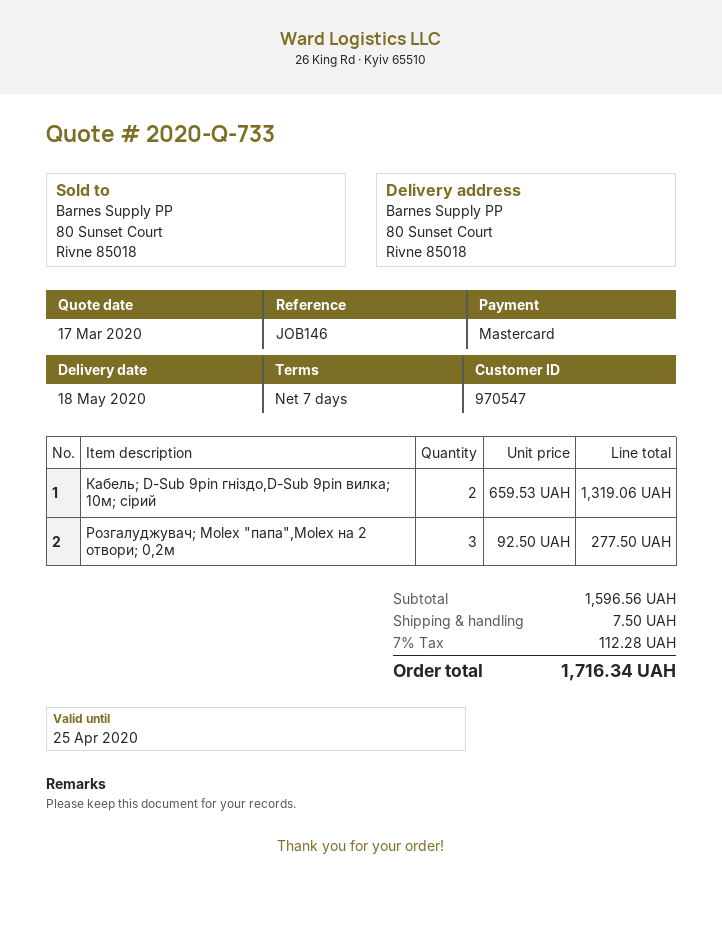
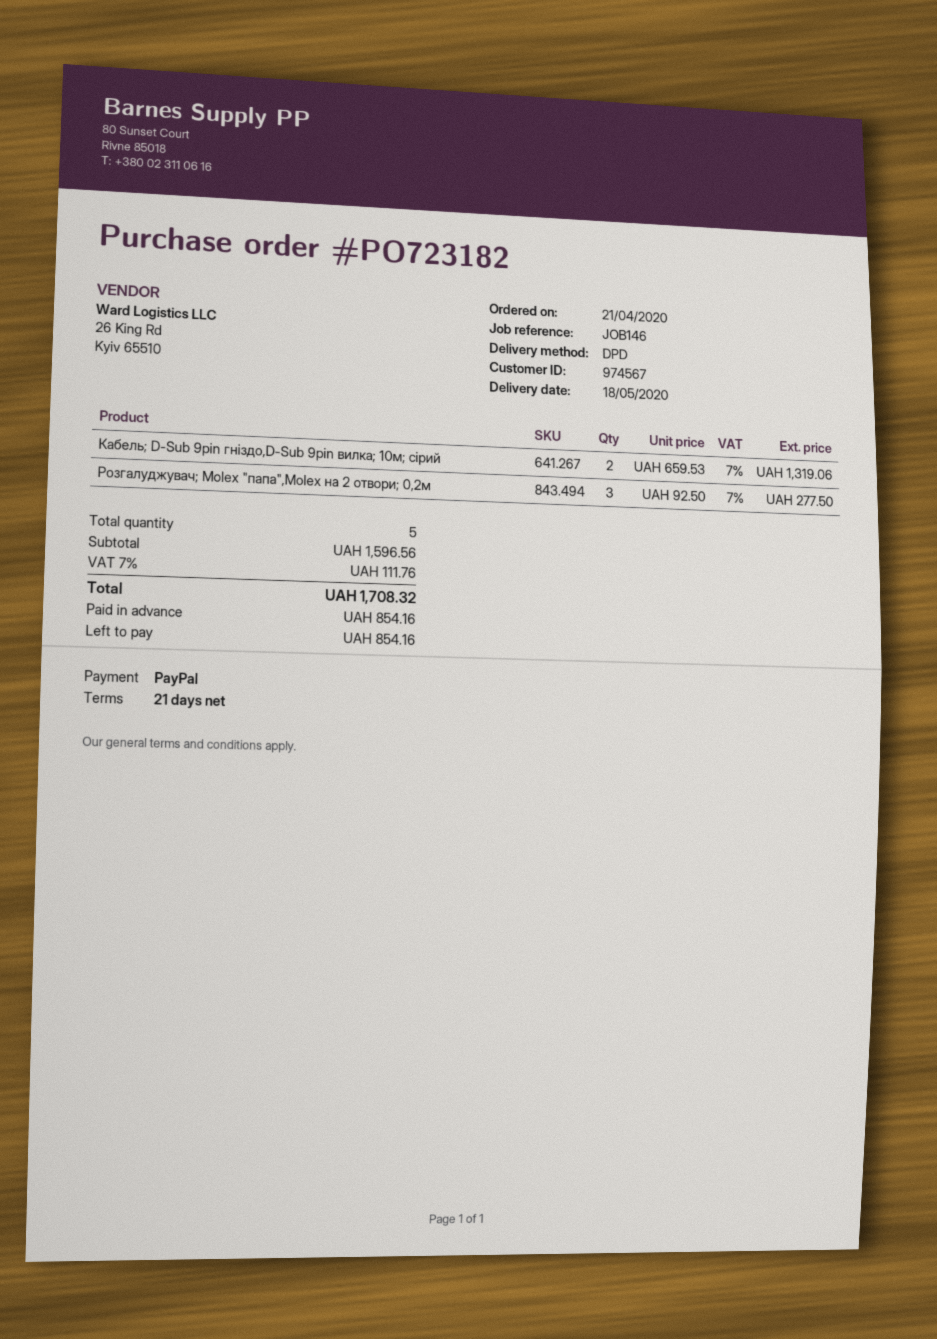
payment terms: 7 days -> 21 days
customer number: 970547 -> 974567
payment method: Mastercard -> PayPal
shipping: 7.50 -> none
tax: 7% = 112.28 -> 7% = 111.76
total: 1716.34 -> 1708.32

